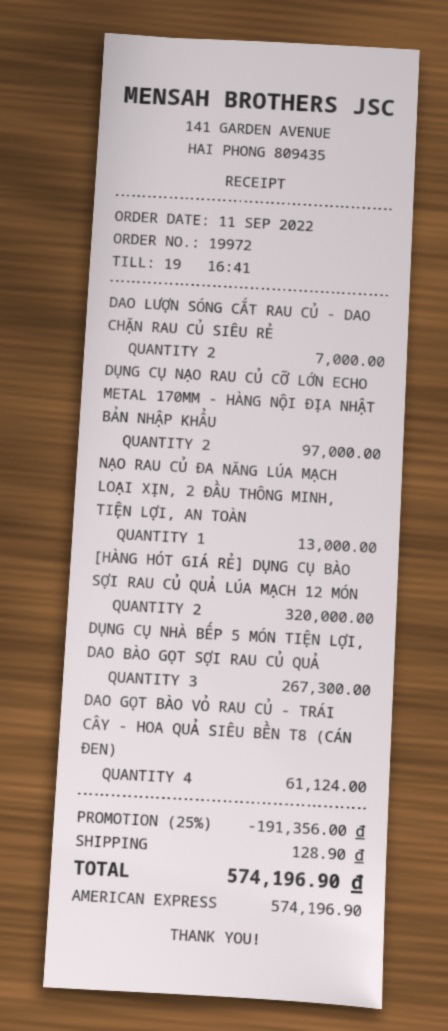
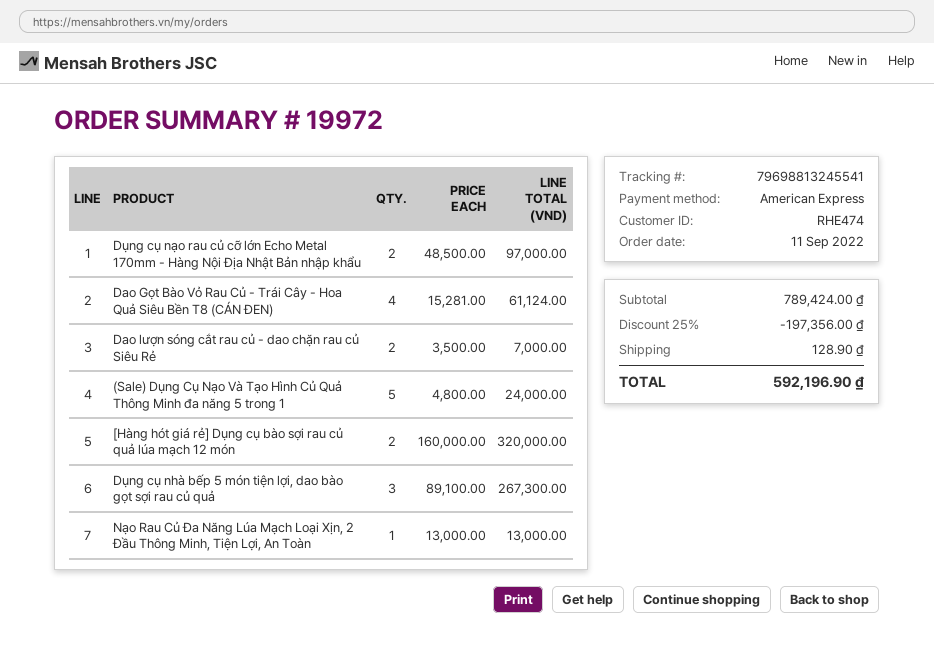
(Sale) Dụng Cụ Nạo Và Tạo Hình Củ Quả Thông Minh đa năng 5 trong 1: none -> 5 for 24000.00
discount: 25% = 191356.00 -> 25% = 197356.00
total: 574196.90 -> 592196.90

